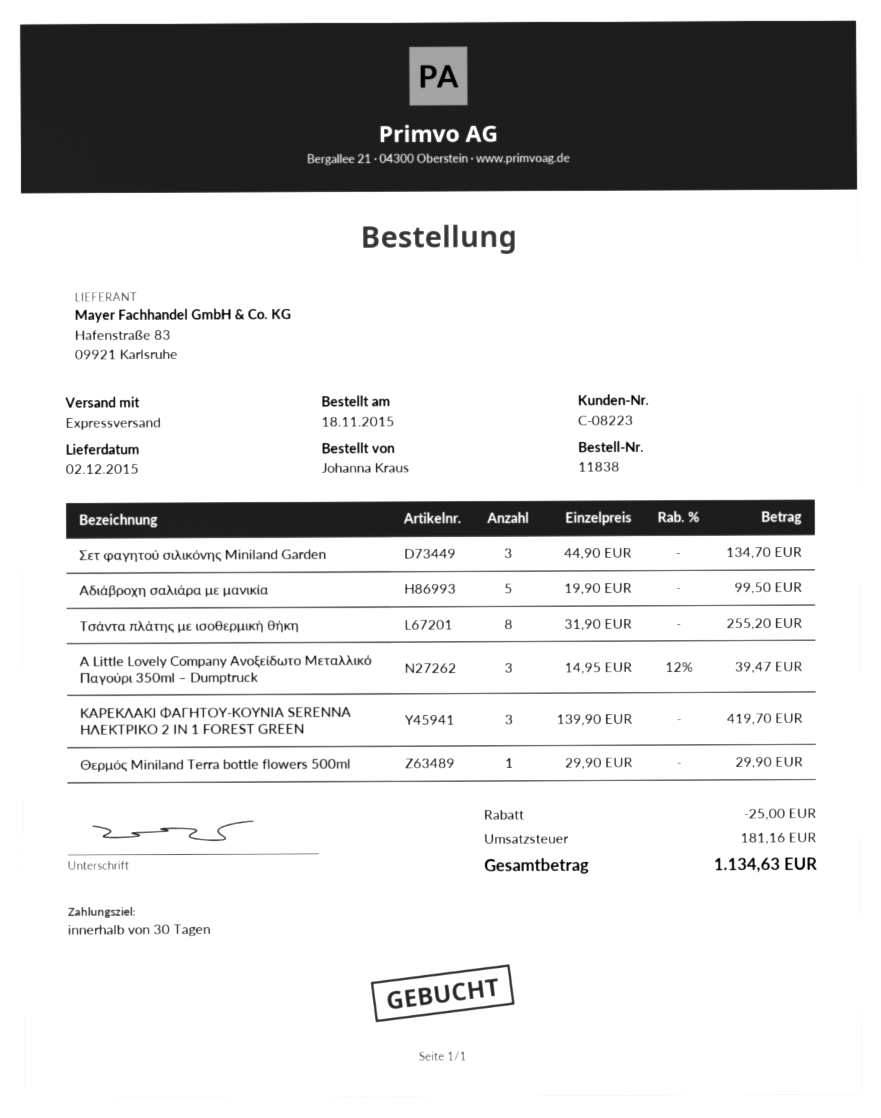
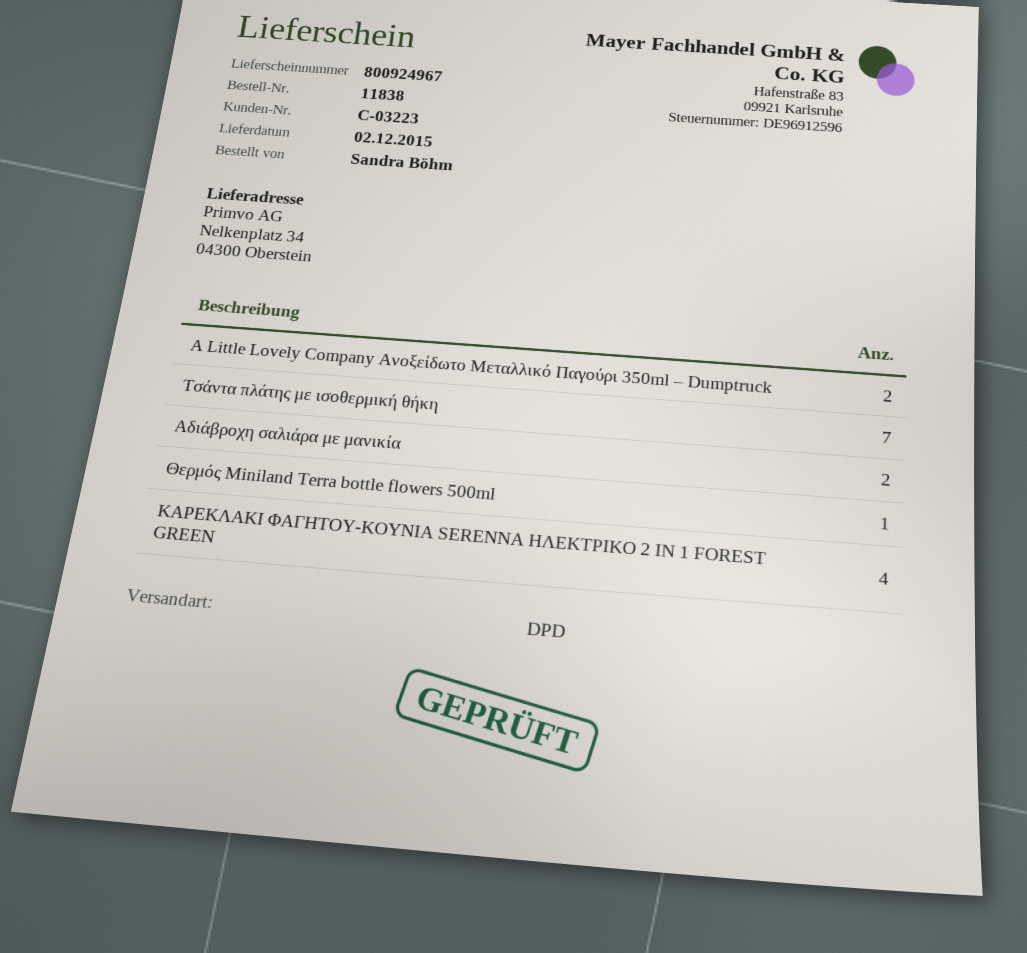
customer number: C-08223 -> C-03223
ordered by: Johanna Kraus -> Sandra Böhm
shipping method: express -> DPD
Σετ φαγητού σιλικόνης Miniland Garden: 3 -> none
Αδιάβροχη σαλιάρα με μανικία: 5 -> 2
Τσάντα πλάτης με ισοθερμική θήκη: 8 -> 7
A Little Lovely Company Ανοξείδωτο Μεταλλικό Παγούρι 350ml – Dumptruck: 3 -> 2
ΚΑΡΕΚΛΑΚΙ ΦΑΓΗΤΟΥ-KOYNIA SERENNA ΗΛΕΚΤΡΙΚΟ 2 IN 1 FOREST GREEN: 3 -> 4

